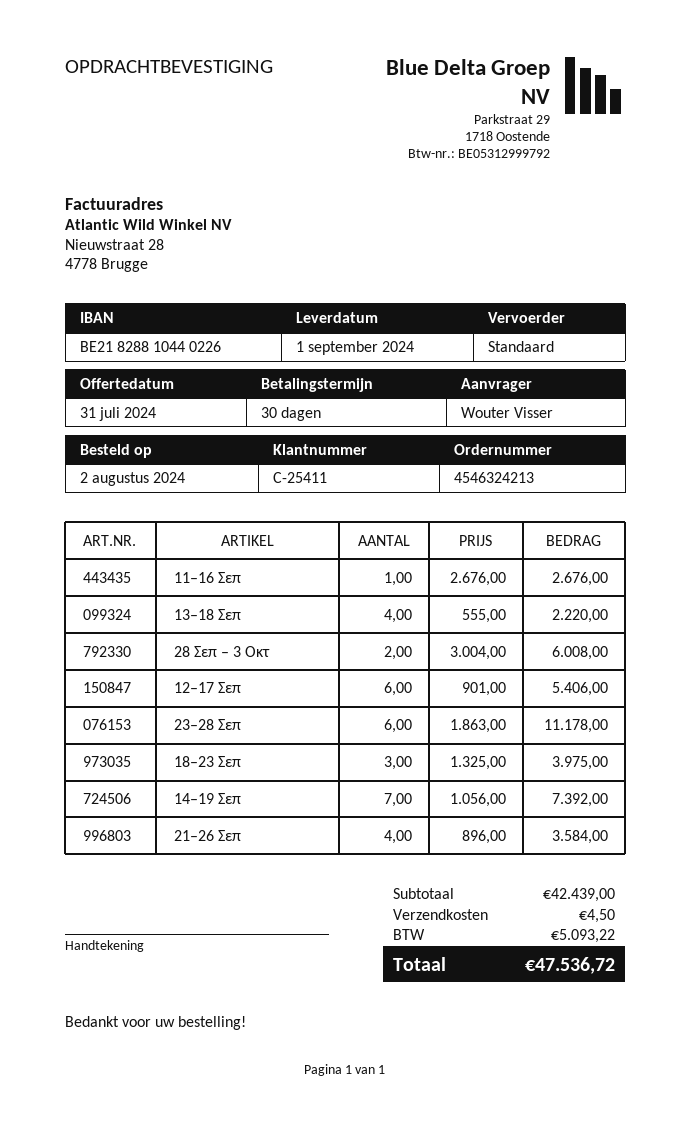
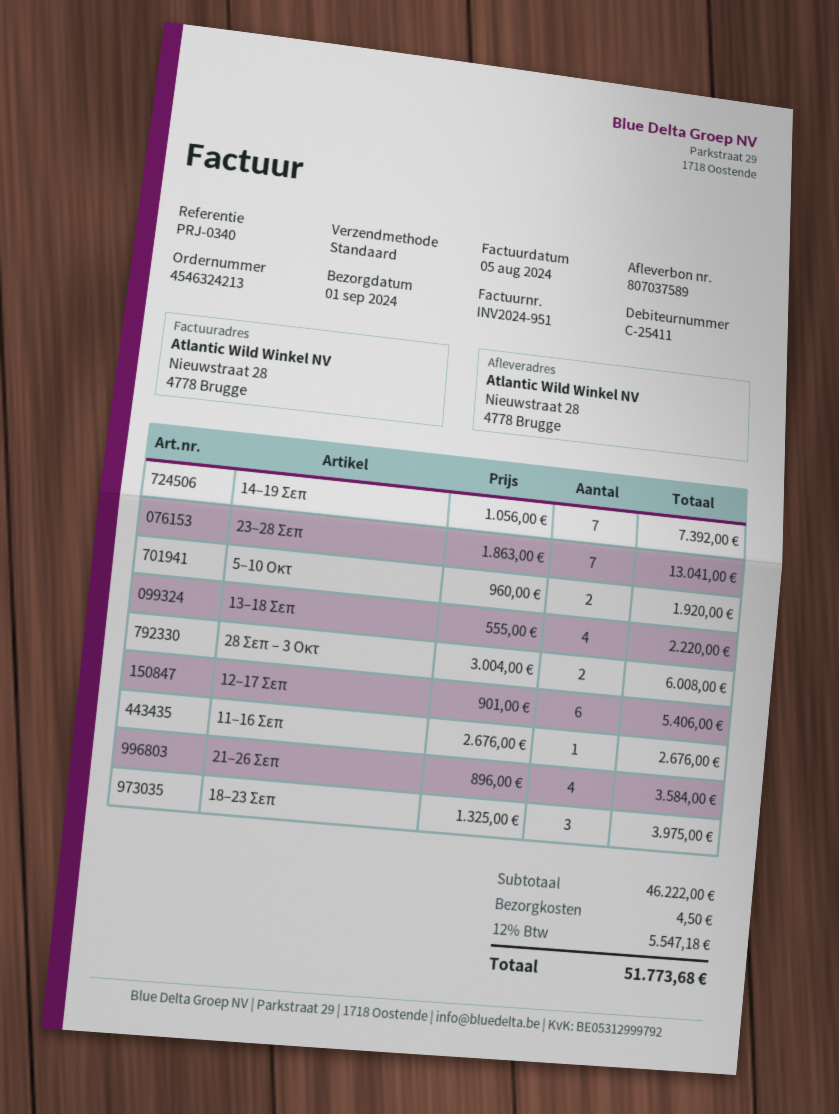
23–28 Σεπ: 6 x 1863.00 = 11178.00 -> 7 x 1863.00 = 13041.00
5–10 Οκτ: none -> 2 x 960.00 = 1920.00
subtotal: 42439.00 -> 46222.00
tax: 5093.22 -> 5547.18
total: 47536.72 -> 51773.68

